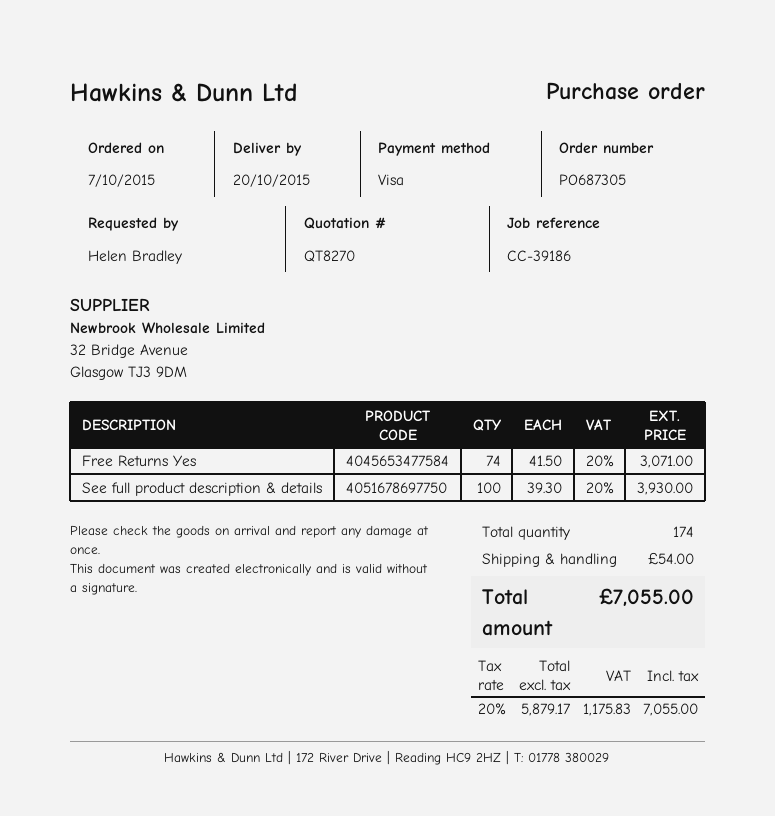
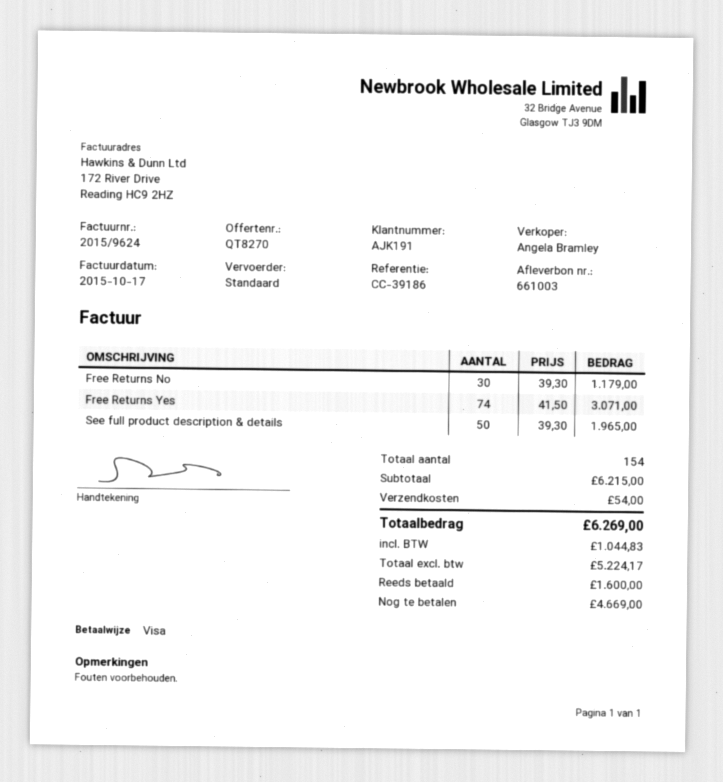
See full product description & details: 100 x 39.30 = 3930.00 -> 50 x 39.30 = 1965.00
Free Returns No: none -> 30 x 39.30 = 1179.00
total quantity: 174 -> 154
net: 5879.17 -> 5224.17
tax: 1175.83 -> 1044.83
total: 7055.00 -> 6269.00

